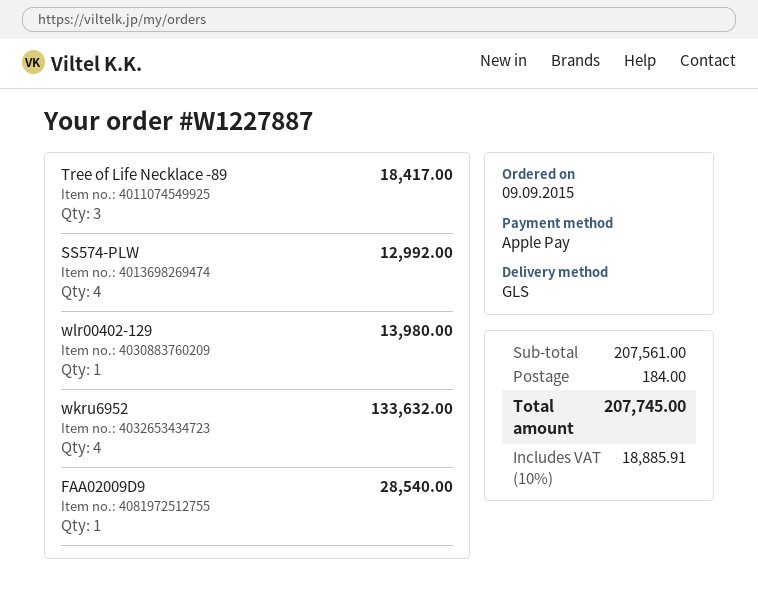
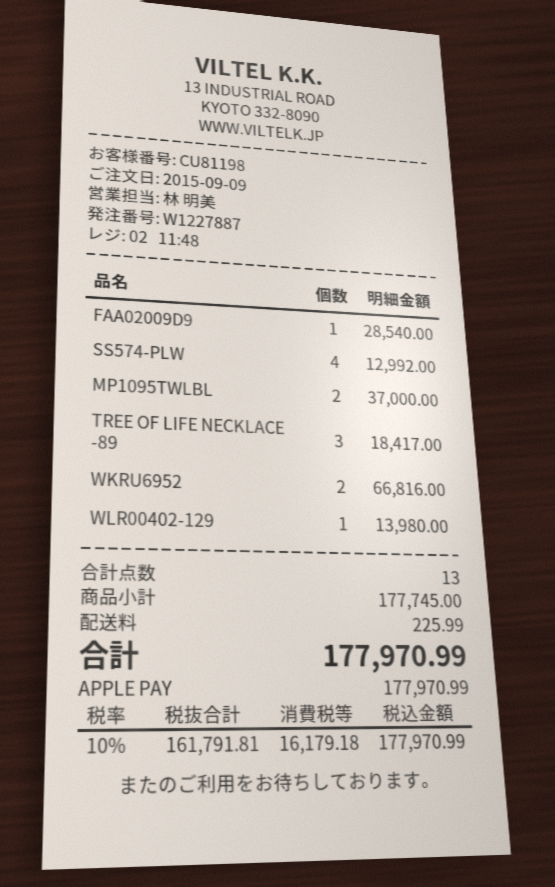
wkru6952: 4 for 133632.00 -> 2 for 66816.00
MP1095TWLBL: none -> 2 for 37000.00
subtotal: 207561.00 -> 177745.00
shipping: 184.00 -> 225.99
tax: 10% = 18885.91 -> 10% = 16179.18
total: 207745.00 -> 177970.99

